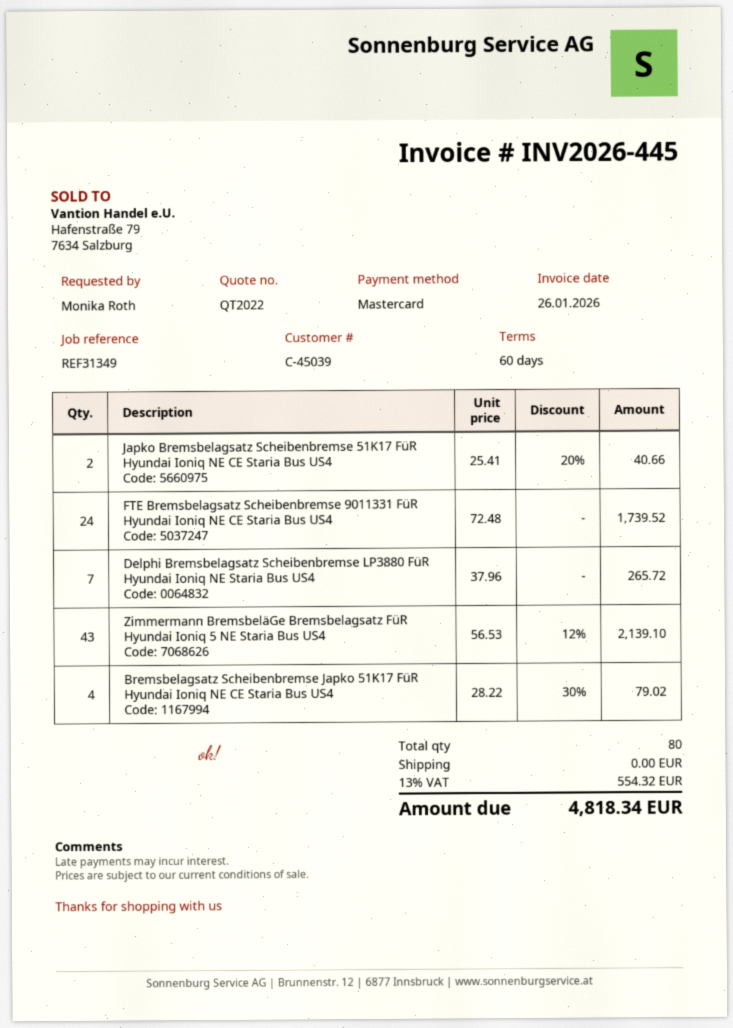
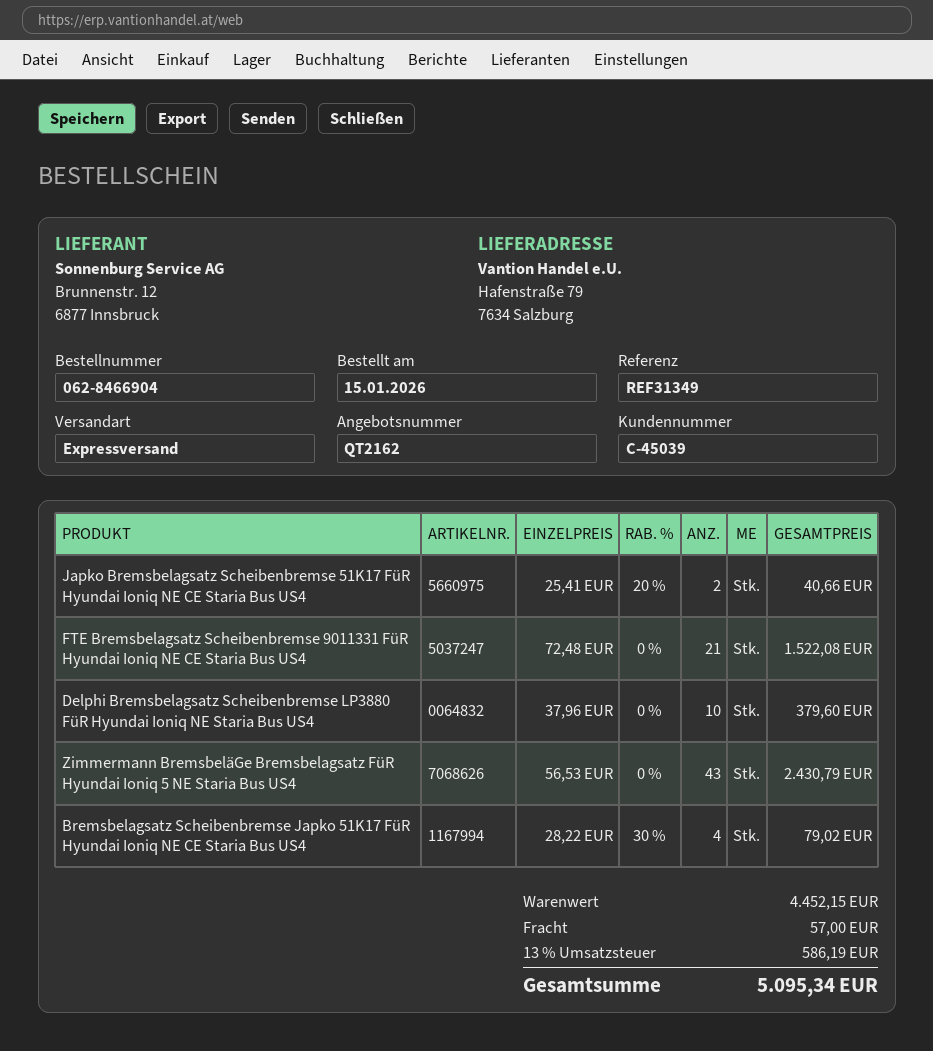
quote number: QT2022 -> QT2162
FTE Bremsbelagsatz Scheibenbremse 9011331 FüR Hyundai Ioniq NE CE Staria Bus US4: 24 x 72.48 = 1739.52 -> 21 x 72.48 = 1522.08
Delphi Bremsbelagsatz Scheibenbremse LP3880 FüR Hyundai Ioniq NE Staria Bus US4: 7 x 37.96 = 265.72 -> 10 x 37.96 = 379.60
Zimmermann BremsbeläGe Bremsbelagsatz FüR Hyundai Ioniq 5 NE Staria Bus US4: 43 x 56.53 - 12% = 2139.10 -> 43 x 56.53 = 2430.79
shipping: 0.00 -> 57.00
tax: 13% = 554.32 -> 13% = 586.19
total: 4818.34 -> 5095.34

